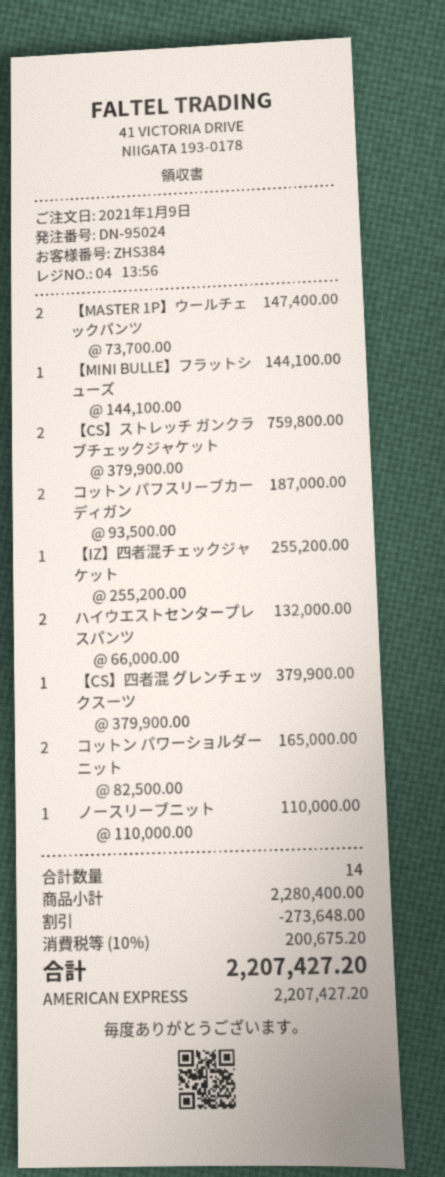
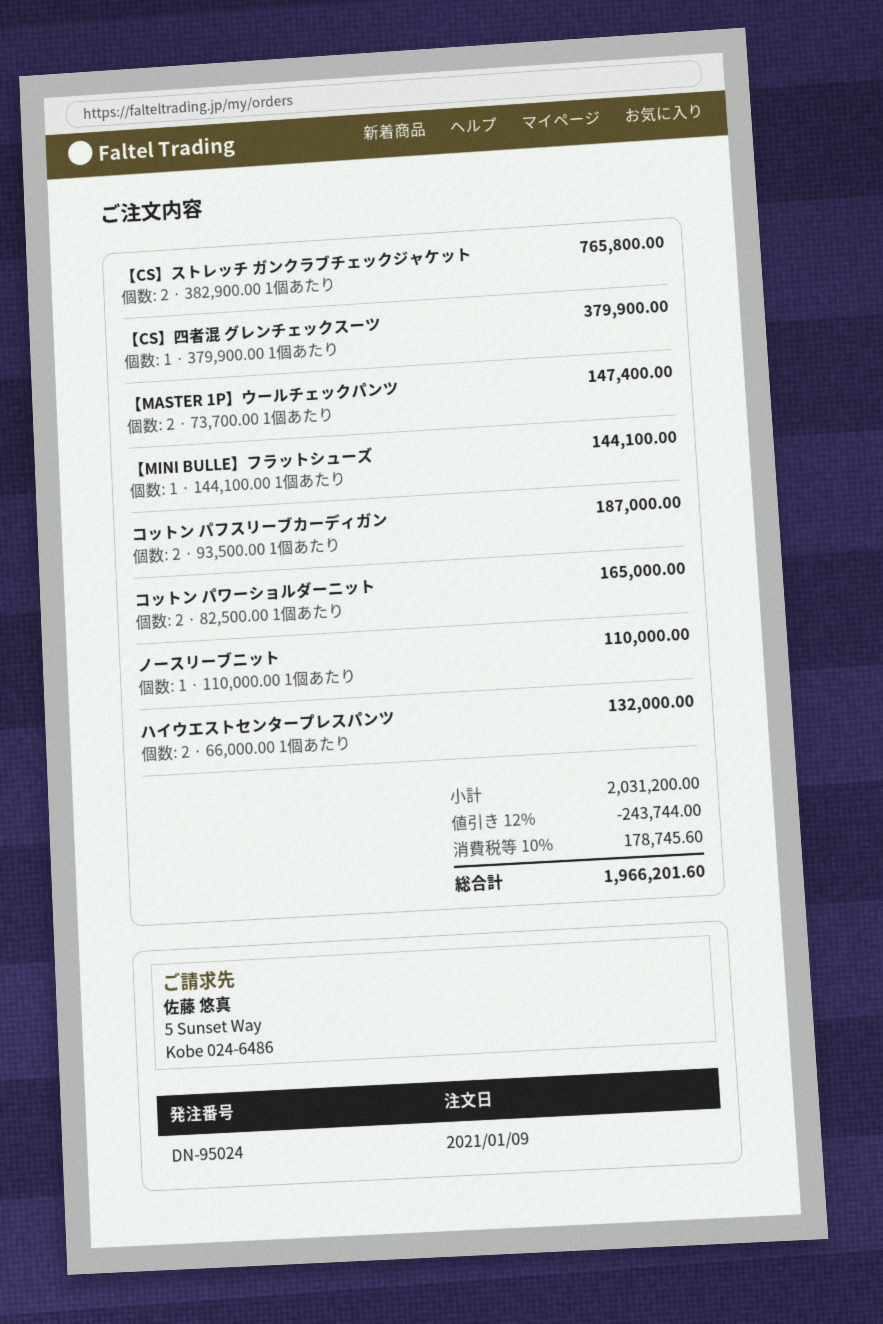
【CS】ストレッチ ガンクラブチェックジャケット: 2 x 379900.00 = 759800.00 -> 2 x 382900.00 = 765800.00
【IZ】四者混チェックジャケット: 1 x 255200.00 = 255200.00 -> none
subtotal: 2280400.00 -> 2031200.00
discount: 273648.00 -> 243744.00
tax: 10% = 200675.20 -> 10% = 178745.60
total: 2207427.20 -> 1966201.60

